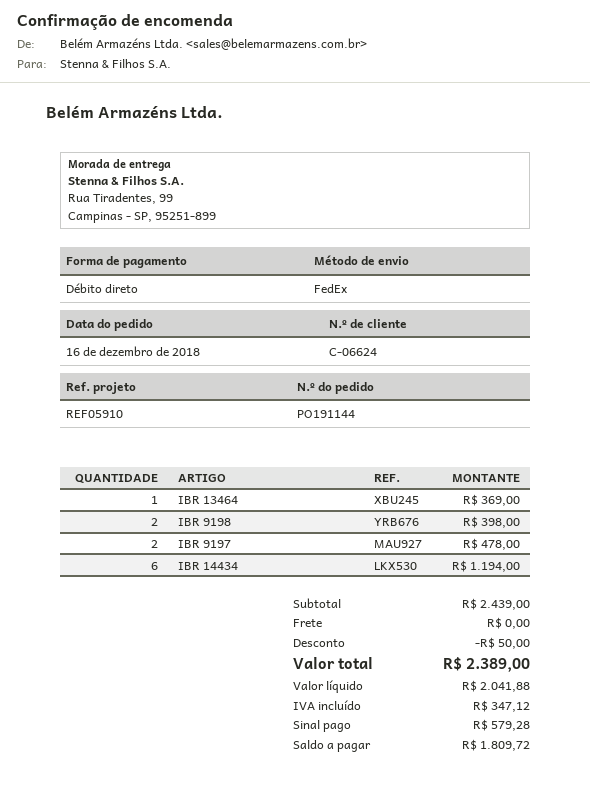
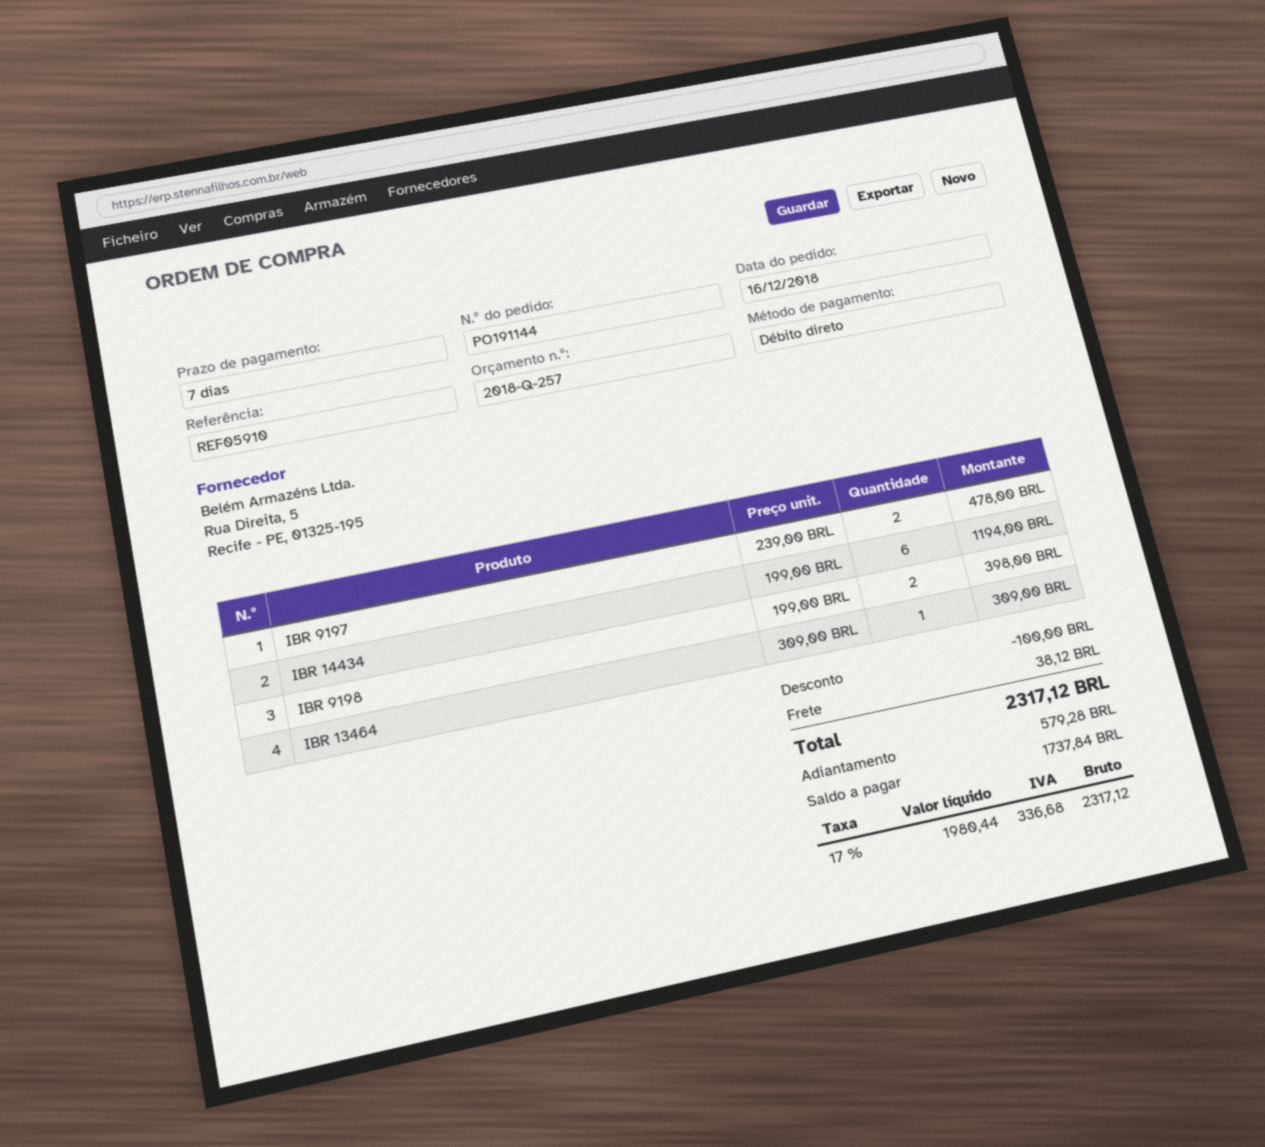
IBR 13464: 1 for 369.00 -> 1 for 309.00
discount: 50.00 -> 100.00
shipping: 0.00 -> 38.12
net: 2041.88 -> 1980.44
tax: 347.12 -> 336.68
total: 2389.00 -> 2317.12
balance: 1809.72 -> 1737.84

